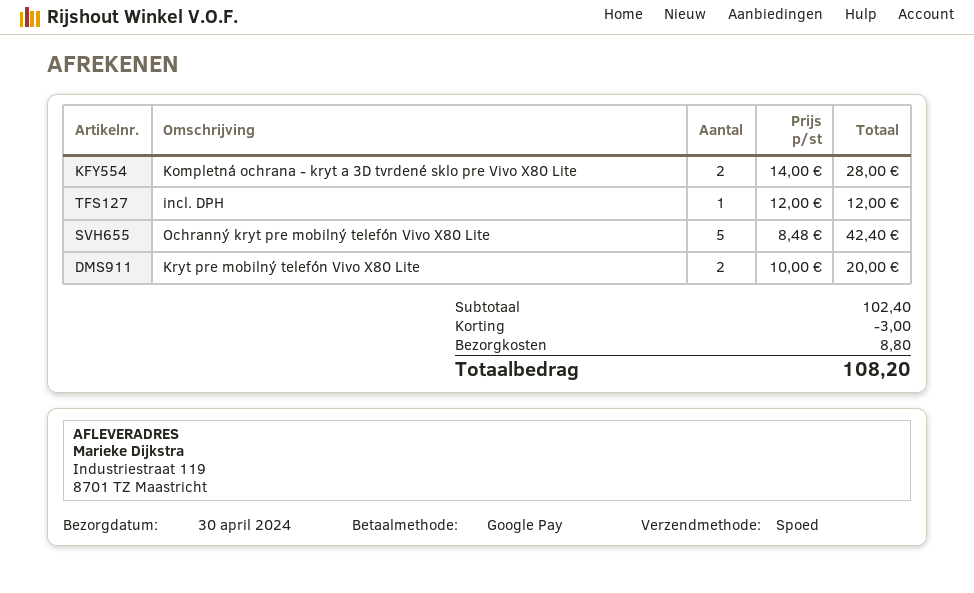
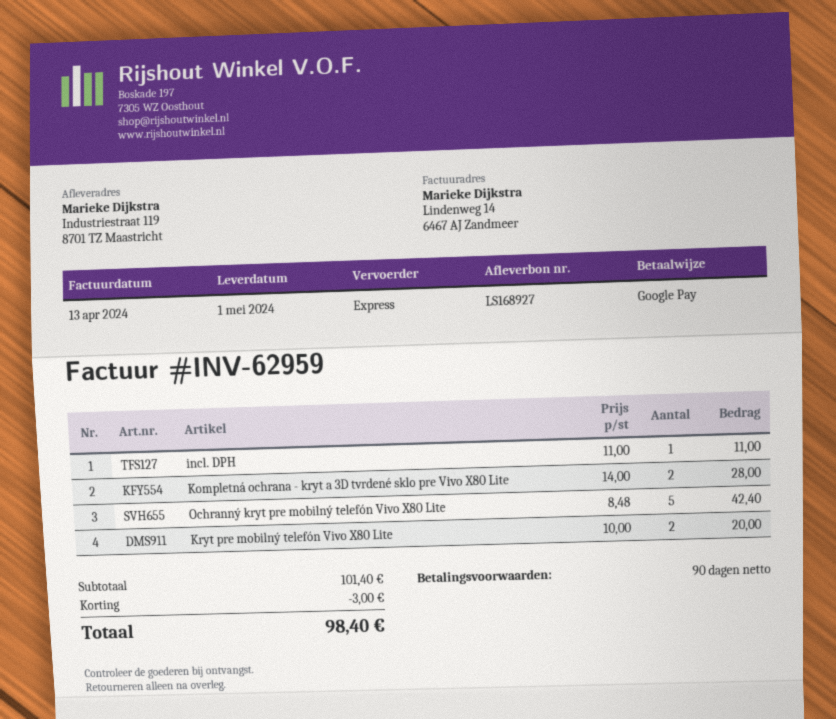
delivery date: 2024-04-30 -> 2024-05-01
incl. DPH: 1 x 12.00 = 12.00 -> 1 x 11.00 = 11.00
subtotal: 102.40 -> 101.40
shipping: 8.80 -> none
total: 108.20 -> 98.40

